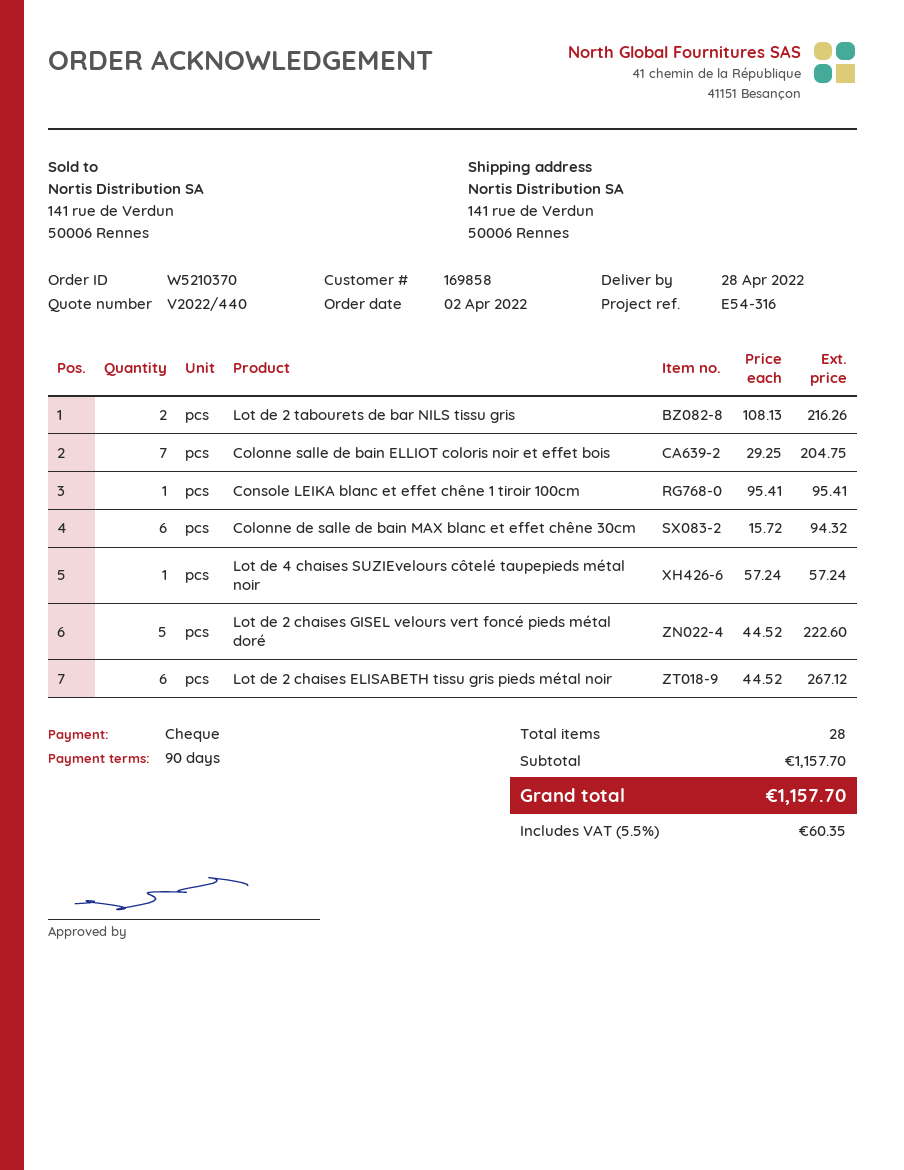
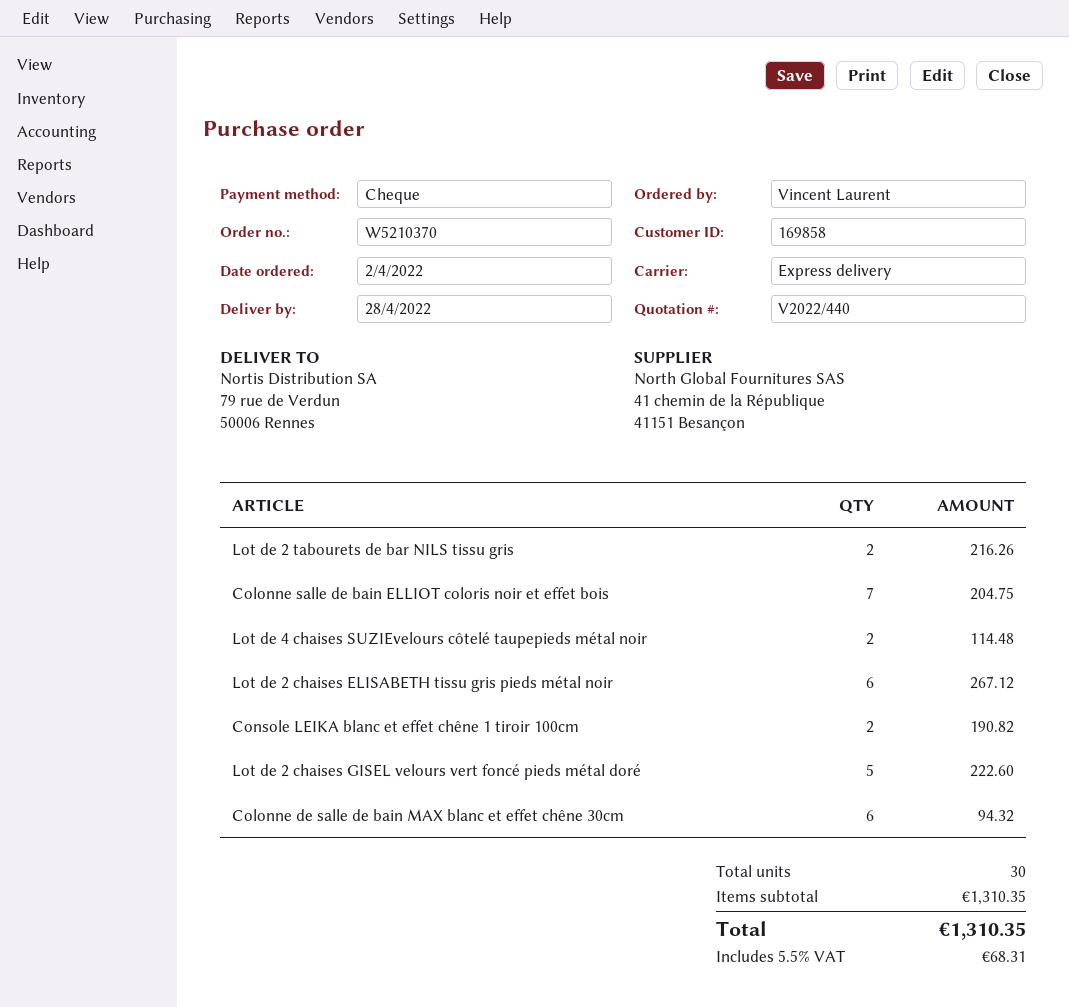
ship to: 141 rue de Verdun, 50006 Rennes -> 79 rue de Verdun, 50006 Rennes
Console LEIKA blanc et effet chêne 1 tiroir 100cm: 1 for 95.41 -> 2 for 190.82
Lot de 4 chaises SUZIEvelours côtelé taupepieds métal noir: 1 for 57.24 -> 2 for 114.48
total quantity: 28 -> 30
subtotal: 1157.70 -> 1310.35
tax: 5.5% = 60.35 -> 5.5% = 68.31
total: 1157.70 -> 1310.35

